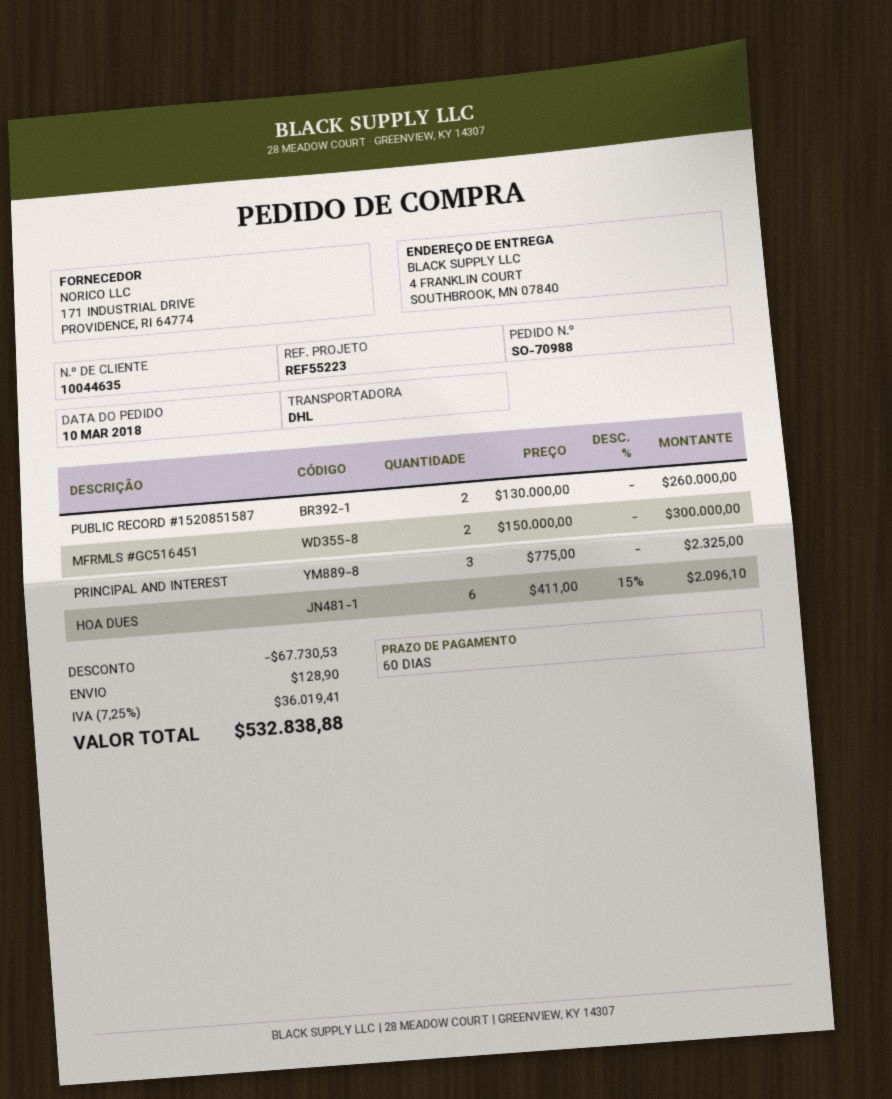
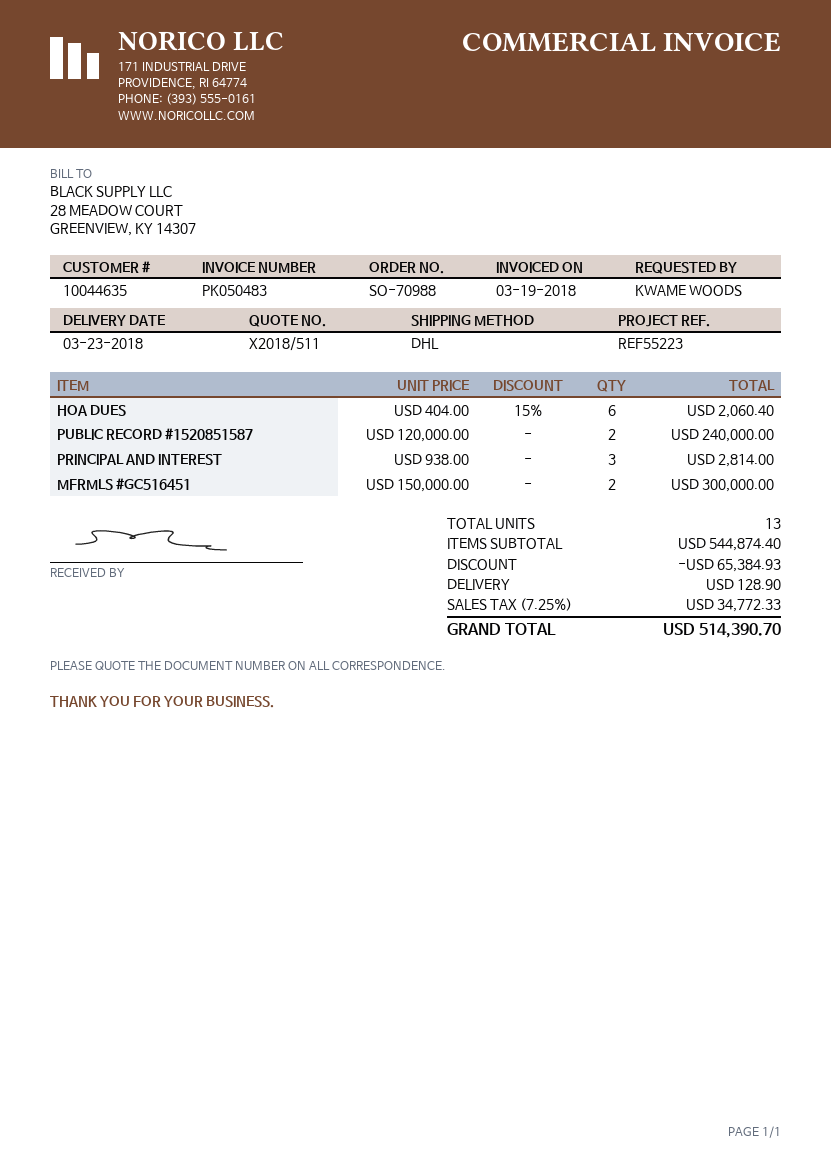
PUBLIC RECORD #1520851587: 2 x 130000.00 = 260000.00 -> 2 x 120000.00 = 240000.00
PRINCIPAL AND INTEREST: 3 x 775.00 = 2325.00 -> 3 x 938.00 = 2814.00
HOA DUES: 6 x 411.00 - 15% = 2096.10 -> 6 x 404.00 - 15% = 2060.40
discount: 67730.53 -> 65384.93
tax: 7.25% = 36019.41 -> 7.25% = 34772.33
total: 532838.88 -> 514390.70

